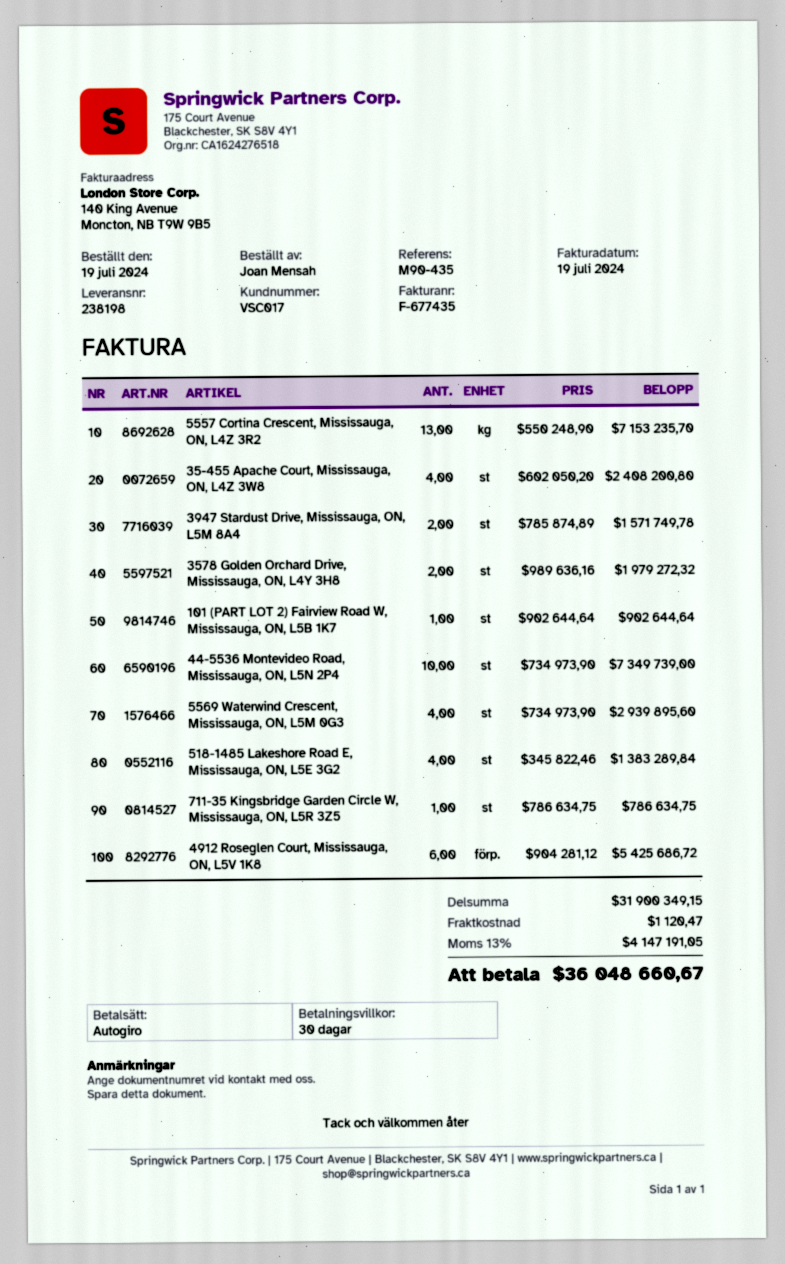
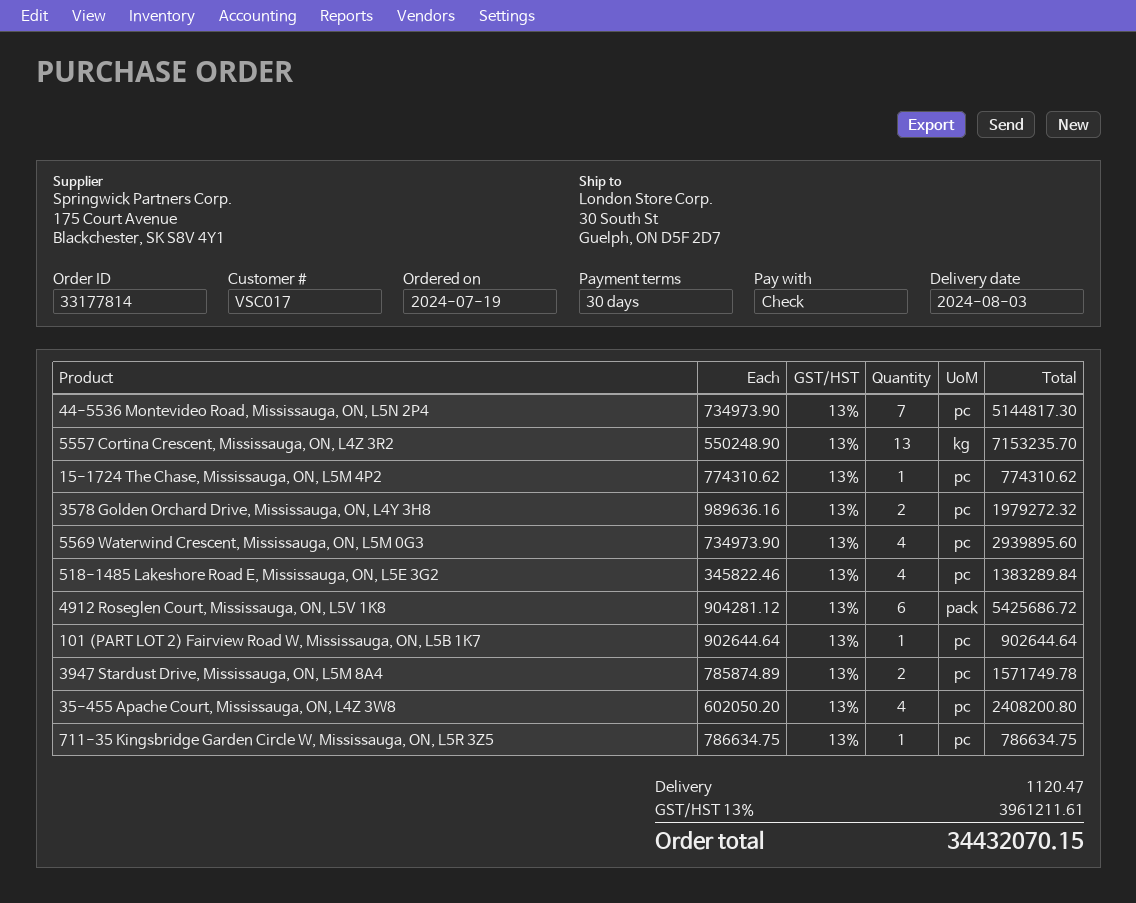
payment method: direct debit -> cheque
44-5536 Montevideo Road, Mississauga, ON, L5N 2P4: 10 x 734973.90 = 7349739.00 -> 7 x 734973.90 = 5144817.30
15-1724 The Chase, Mississauga, ON, L5M 4P2: none -> 1 x 774310.62 = 774310.62
tax: 13% = 4147191.05 -> 13% = 3961211.61
total: 36048660.67 -> 34432070.15

